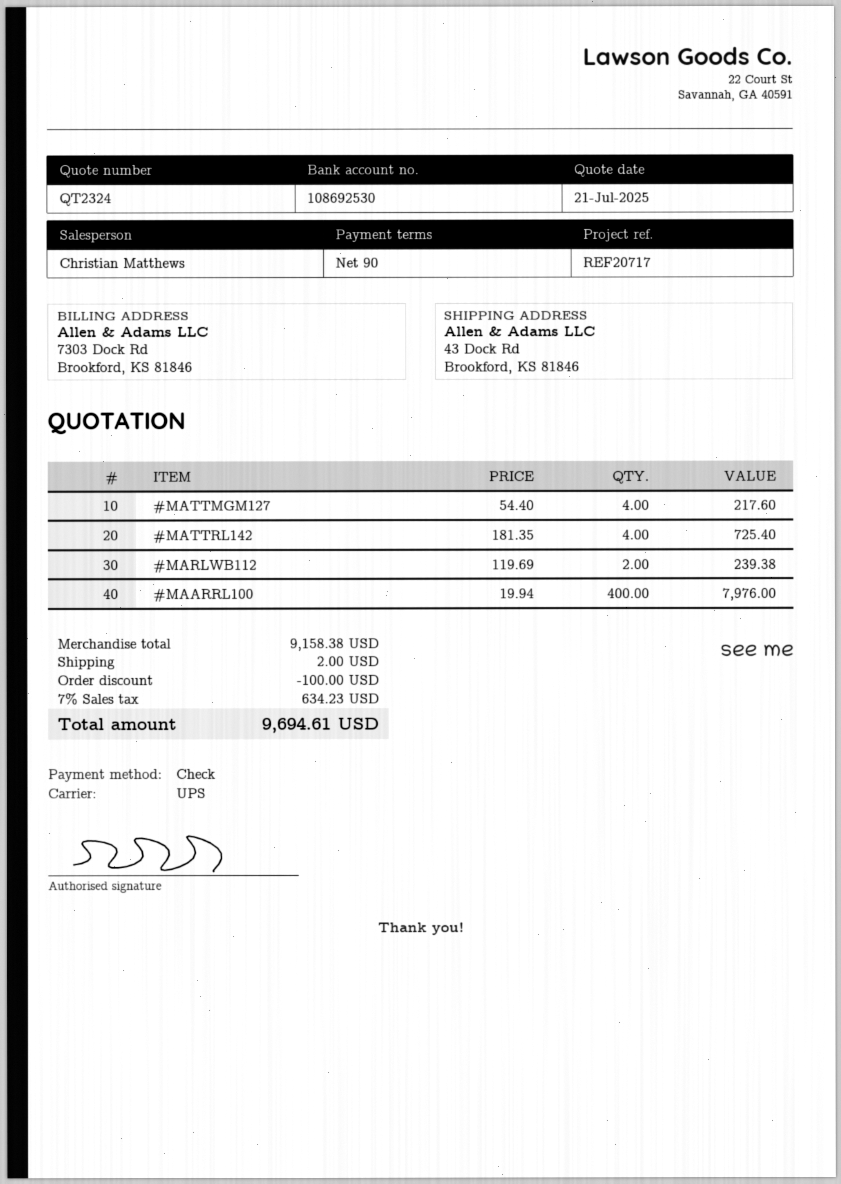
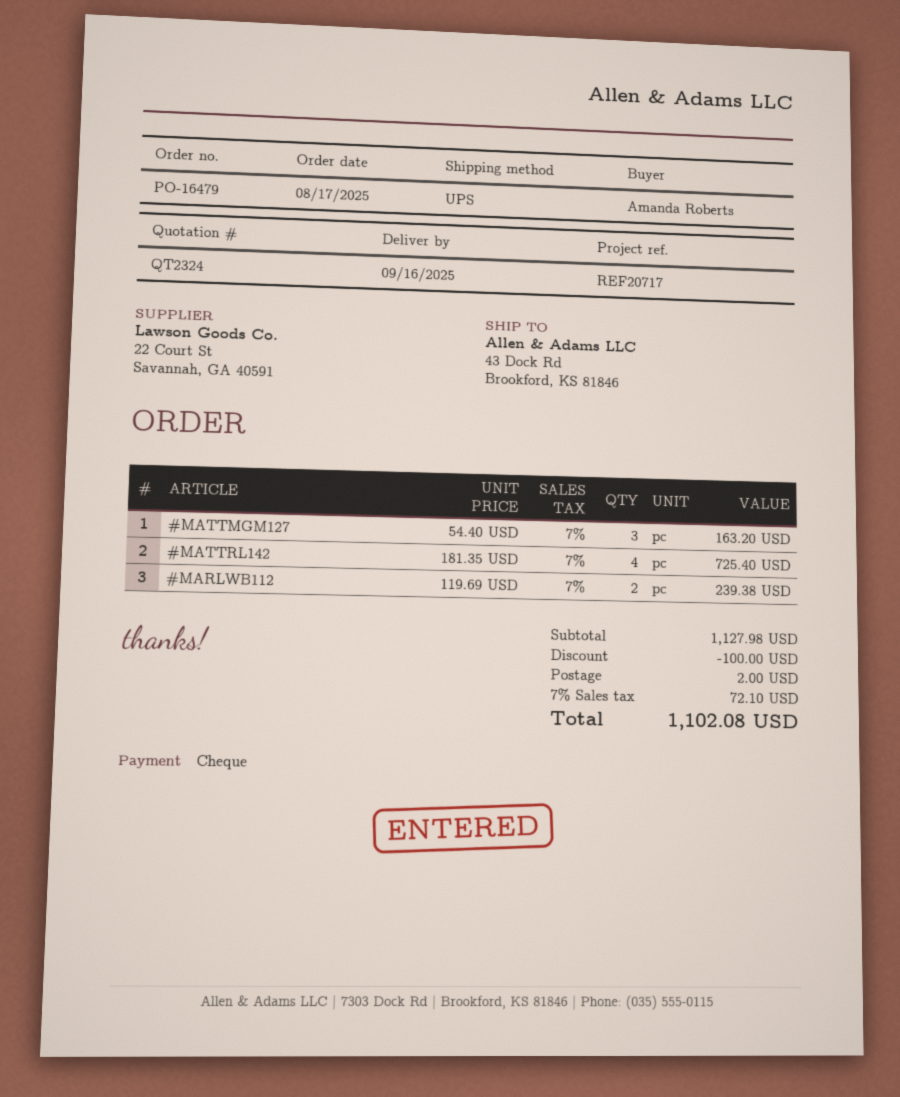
#MATTMGM127: 4 x 54.40 = 217.60 -> 3 x 54.40 = 163.20
#MAARRL100: 400 x 19.94 = 7976.00 -> none
subtotal: 9158.38 -> 1127.98
tax: 7% = 634.23 -> 7% = 72.10
total: 9694.61 -> 1102.08

